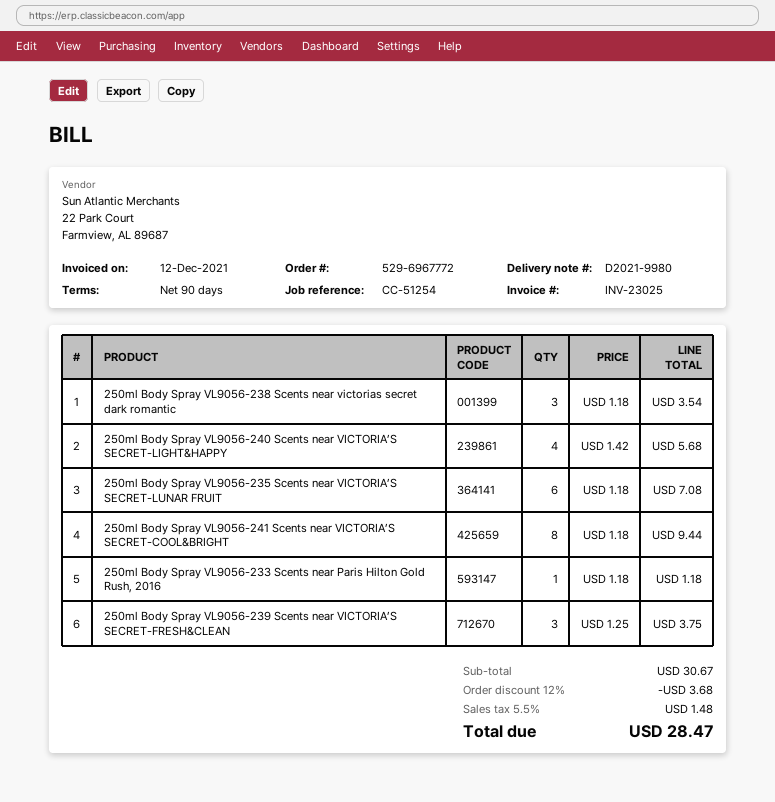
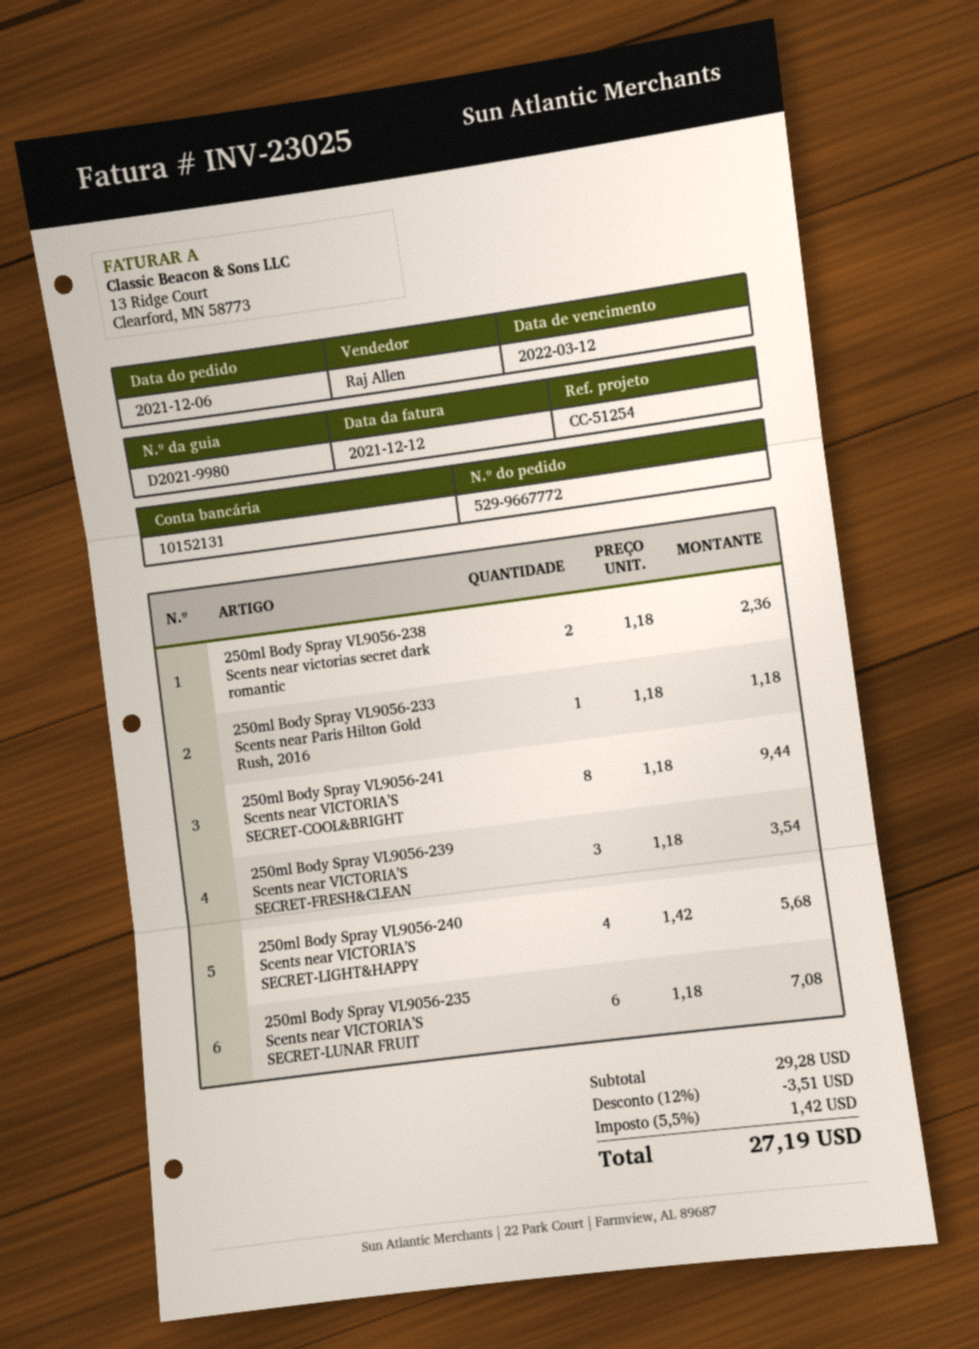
order number: 529-6967772 -> 529-9667772
250ml Body Spray VL9056-238 Scents near victorias secret dark romantic: 3 x 1.18 = 3.54 -> 2 x 1.18 = 2.36
250ml Body Spray VL9056-239 Scents near VICTORIA’S SECRET-FRESH&CLEAN: 3 x 1.25 = 3.75 -> 3 x 1.18 = 3.54
subtotal: 30.67 -> 29.28
discount: 12% = 3.68 -> 12% = 3.51
tax: 5.5% = 1.48 -> 5.5% = 1.42
total: 28.47 -> 27.19

